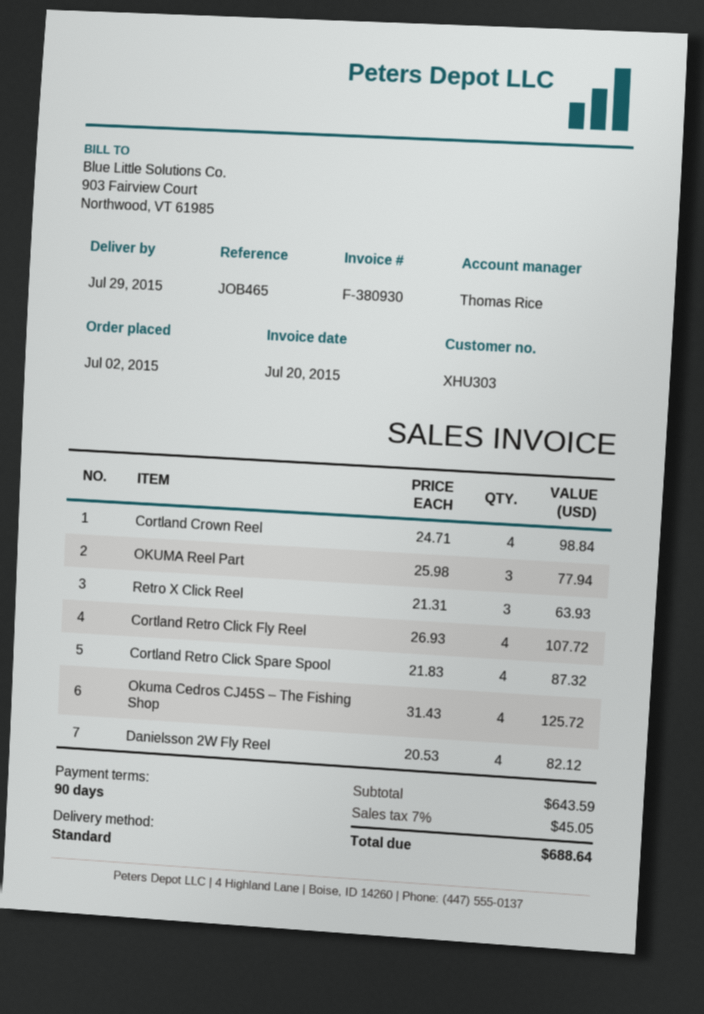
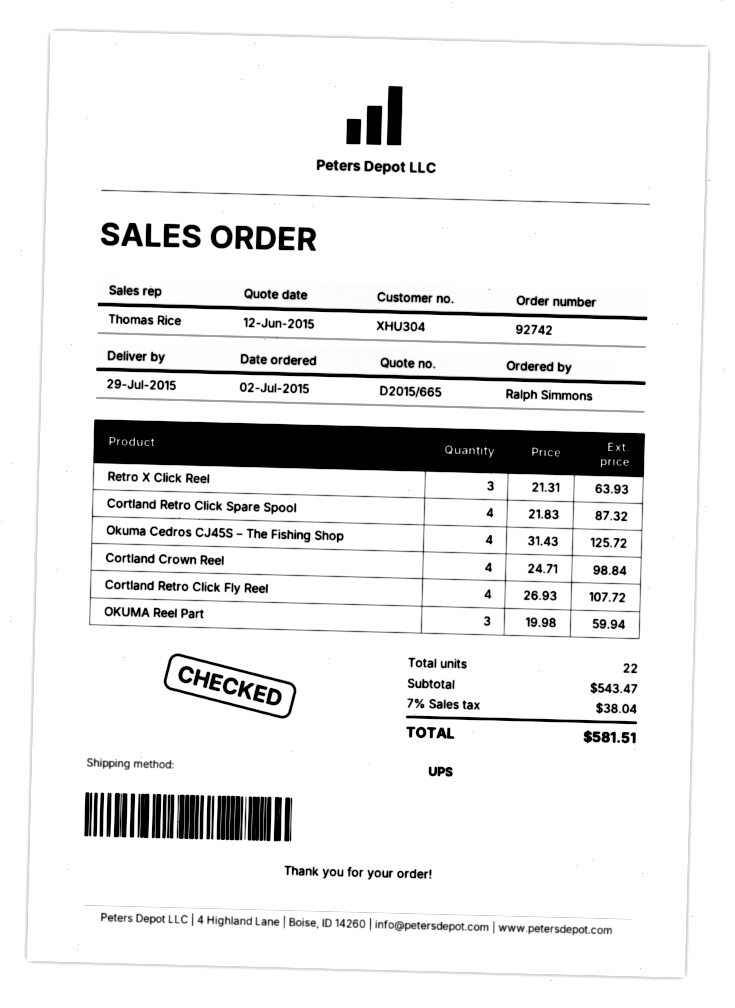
customer number: XHU303 -> XHU304
shipping method: standard -> UPS
OKUMA Reel Part: 3 x 25.98 = 77.94 -> 3 x 19.98 = 59.94
Danielsson 2W Fly Reel: 4 x 20.53 = 82.12 -> none
subtotal: 643.59 -> 543.47
tax: 7% = 45.05 -> 7% = 38.04
total: 688.64 -> 581.51

